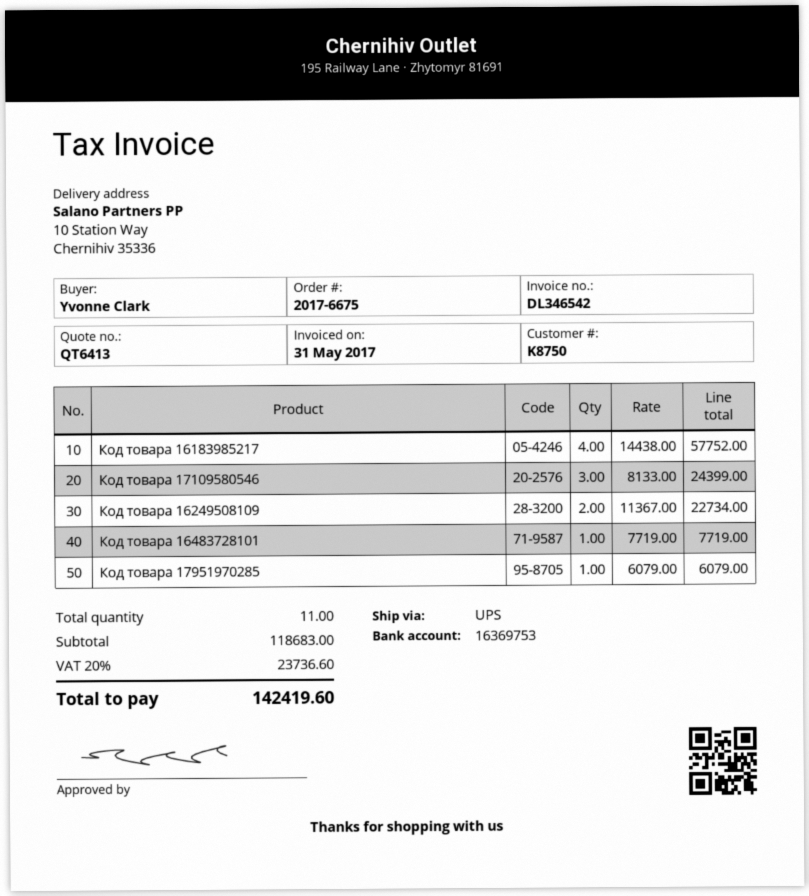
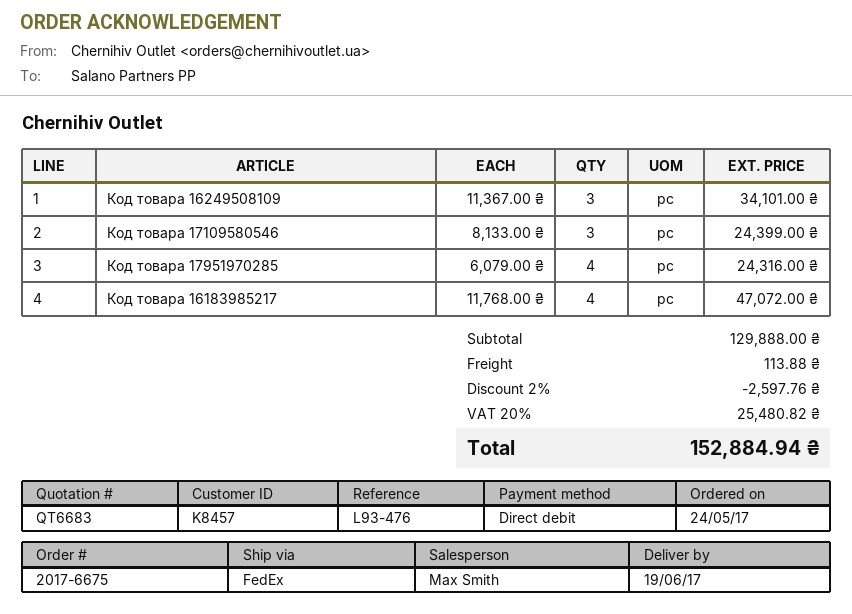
quote number: QT6413 -> QT6683
customer number: K8750 -> K8457
shipping method: UPS -> FedEx
Код товара 16183985217: 4 x 14438.00 = 57752.00 -> 4 x 11768.00 = 47072.00
Код товара 16249508109: 2 x 11367.00 = 22734.00 -> 3 x 11367.00 = 34101.00
Код товара 16483728101: 1 x 7719.00 = 7719.00 -> none
Код товара 17951970285: 1 x 6079.00 = 6079.00 -> 4 x 6079.00 = 24316.00
subtotal: 118683.00 -> 129888.00
discount: none -> 2% = 2597.76
shipping: none -> 113.88
tax: 20% = 23736.60 -> 20% = 25480.82
total: 142419.60 -> 152884.94

